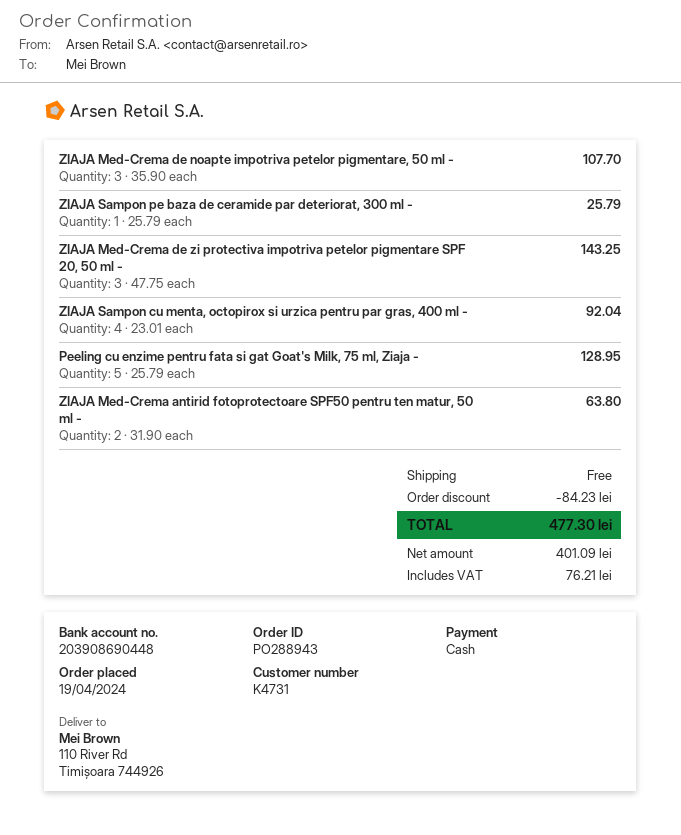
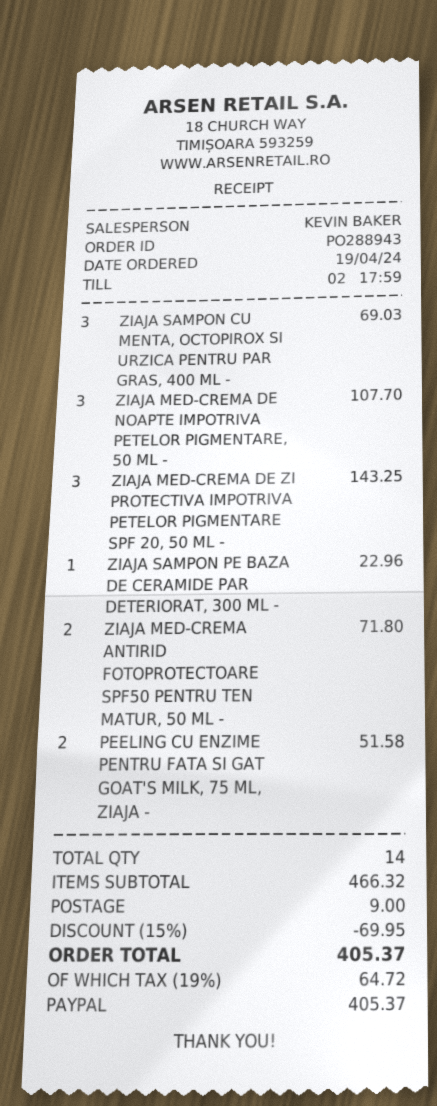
payment method: cash -> PayPal
ZIAJA Sampon pe baza de ceramide par deteriorat, 300 ml -: 1 for 25.79 -> 1 for 22.96
ZIAJA Sampon cu menta, octopirox si urzica pentru par gras, 400 ml -: 4 for 92.04 -> 3 for 69.03
Peeling cu enzime pentru fata si gat Goat's Milk, 75 ml, Ziaja -: 5 for 128.95 -> 2 for 51.58
ZIAJA Med-Crema antirid fotoprotectoare SPF50 pentru ten matur, 50 ml -: 2 for 63.80 -> 2 for 71.80
discount: 84.23 -> 69.95
shipping: 0.00 -> 9.00
tax: 76.21 -> 64.72
total: 477.30 -> 405.37

